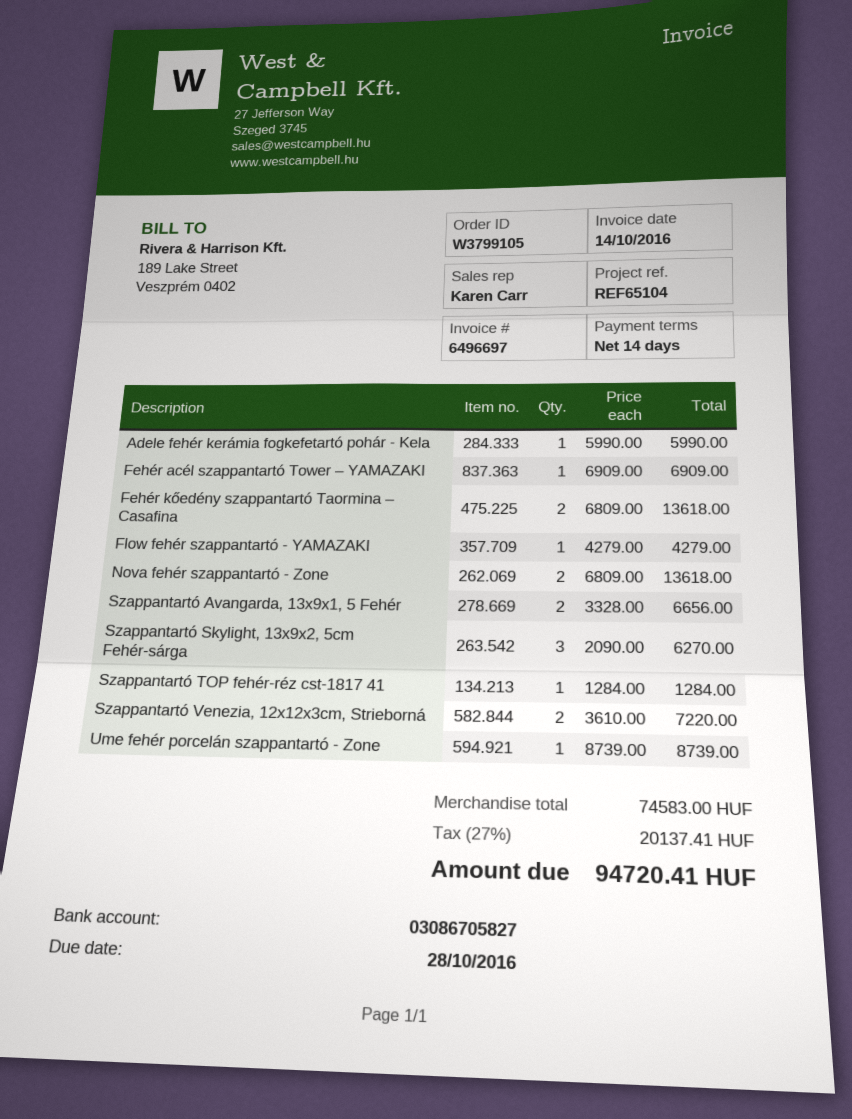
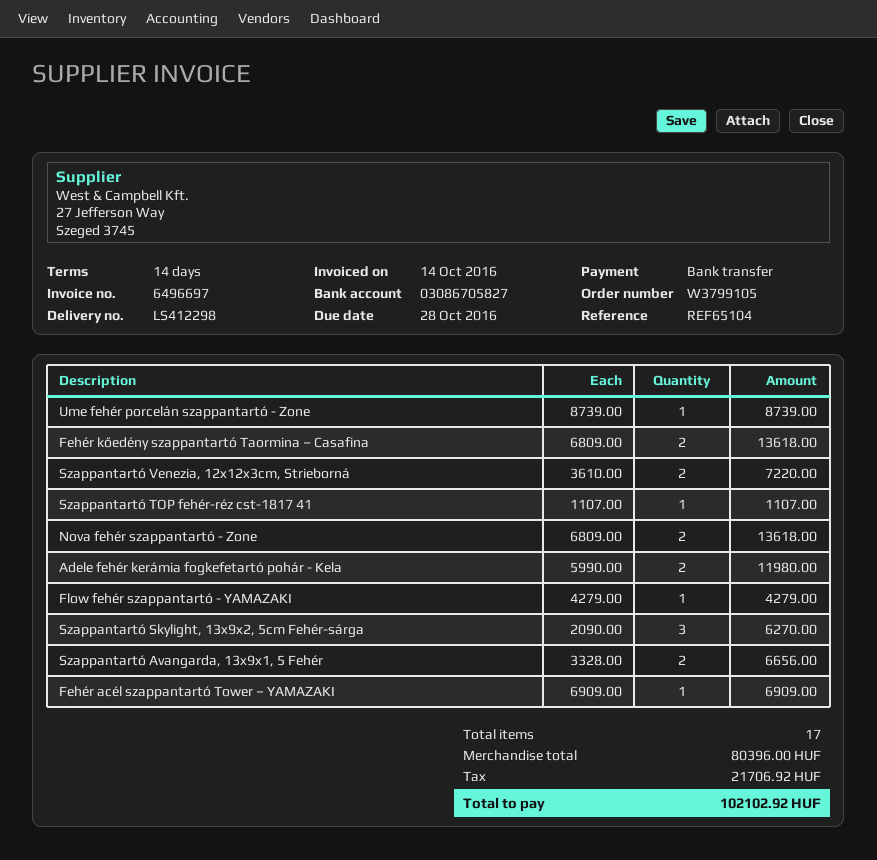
Adele fehér kerámia fogkefetartó pohár - Kela: 1 x 5990.00 = 5990.00 -> 2 x 5990.00 = 11980.00
Szappantartó TOP fehér-réz cst-1817 41: 1 x 1284.00 = 1284.00 -> 1 x 1107.00 = 1107.00
subtotal: 74583.00 -> 80396.00
tax: 20137.41 -> 21706.92
total: 94720.41 -> 102102.92

